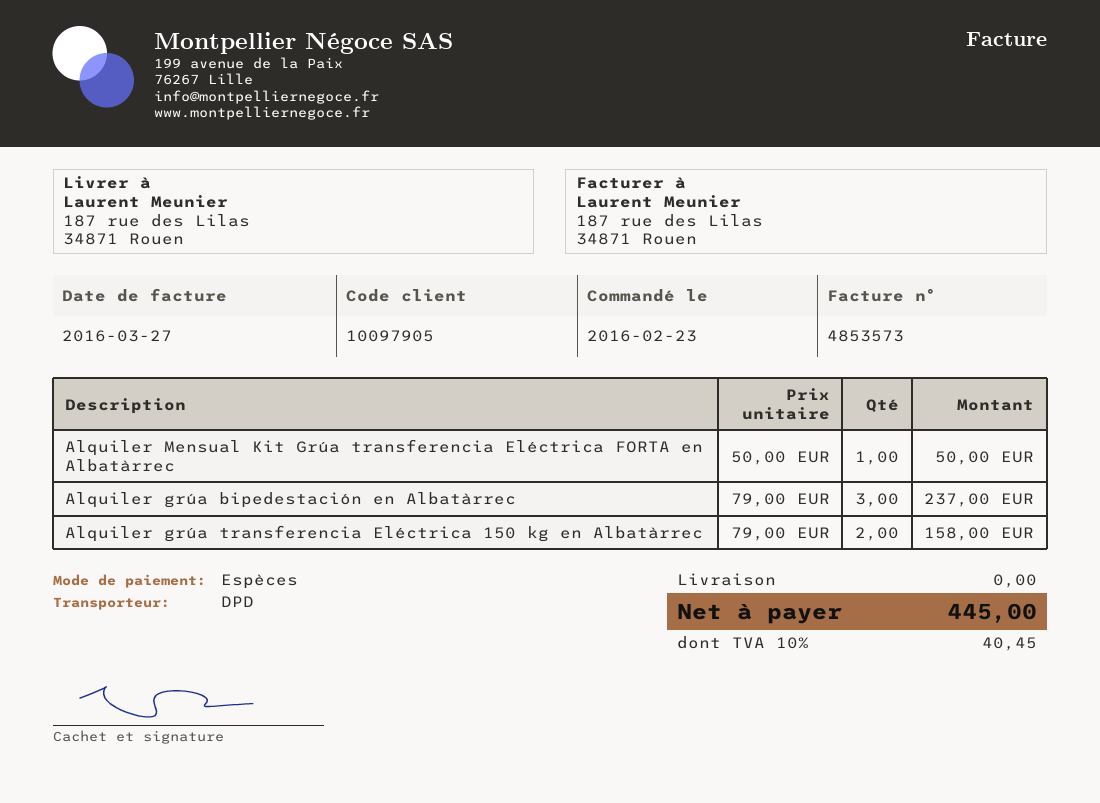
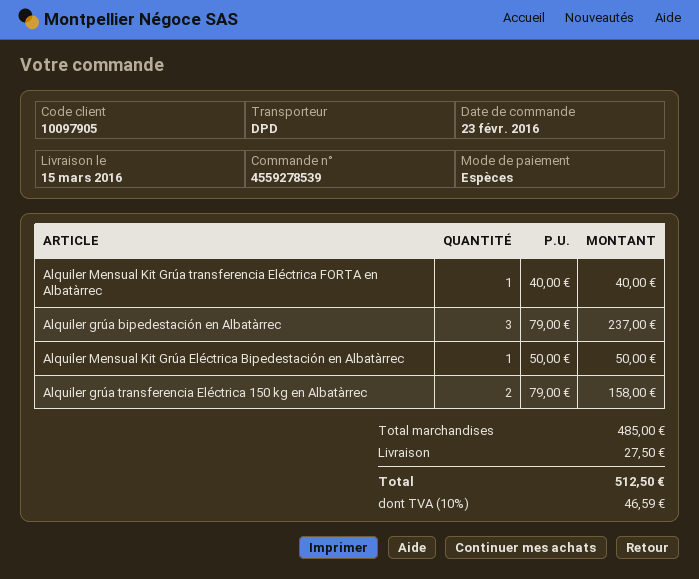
Alquiler Mensual Kit Grúa transferencia Eléctrica FORTA en Albatàrrec: 1 x 50.00 = 50.00 -> 1 x 40.00 = 40.00
Alquiler Mensual Kit Grúa Eléctrica Bipedestación en Albatàrrec: none -> 1 x 50.00 = 50.00
shipping: 0.00 -> 27.50
tax: 10% = 40.45 -> 10% = 46.59
total: 445.00 -> 512.50

